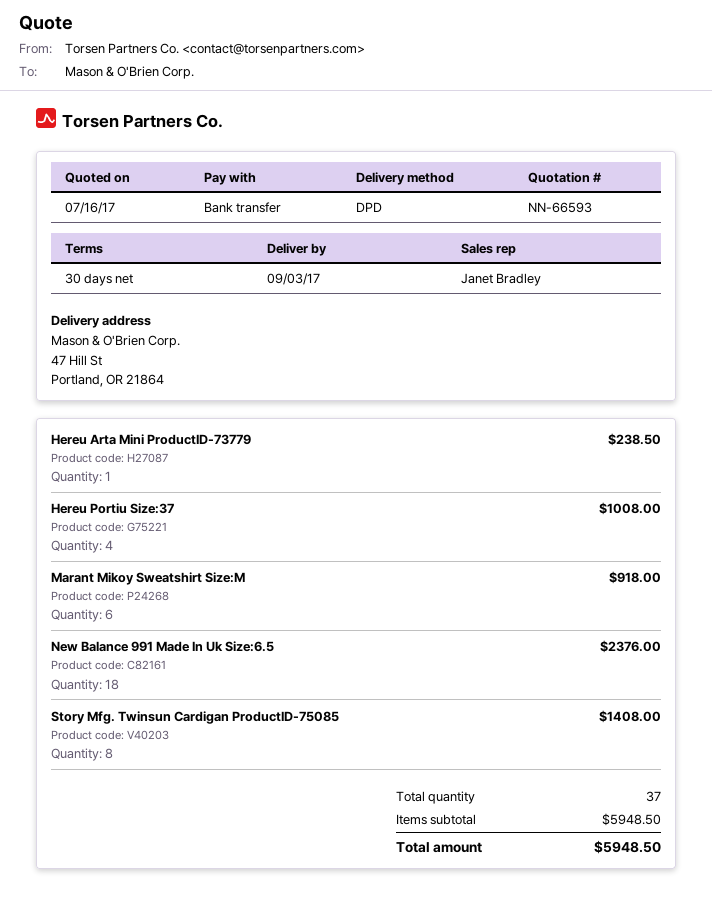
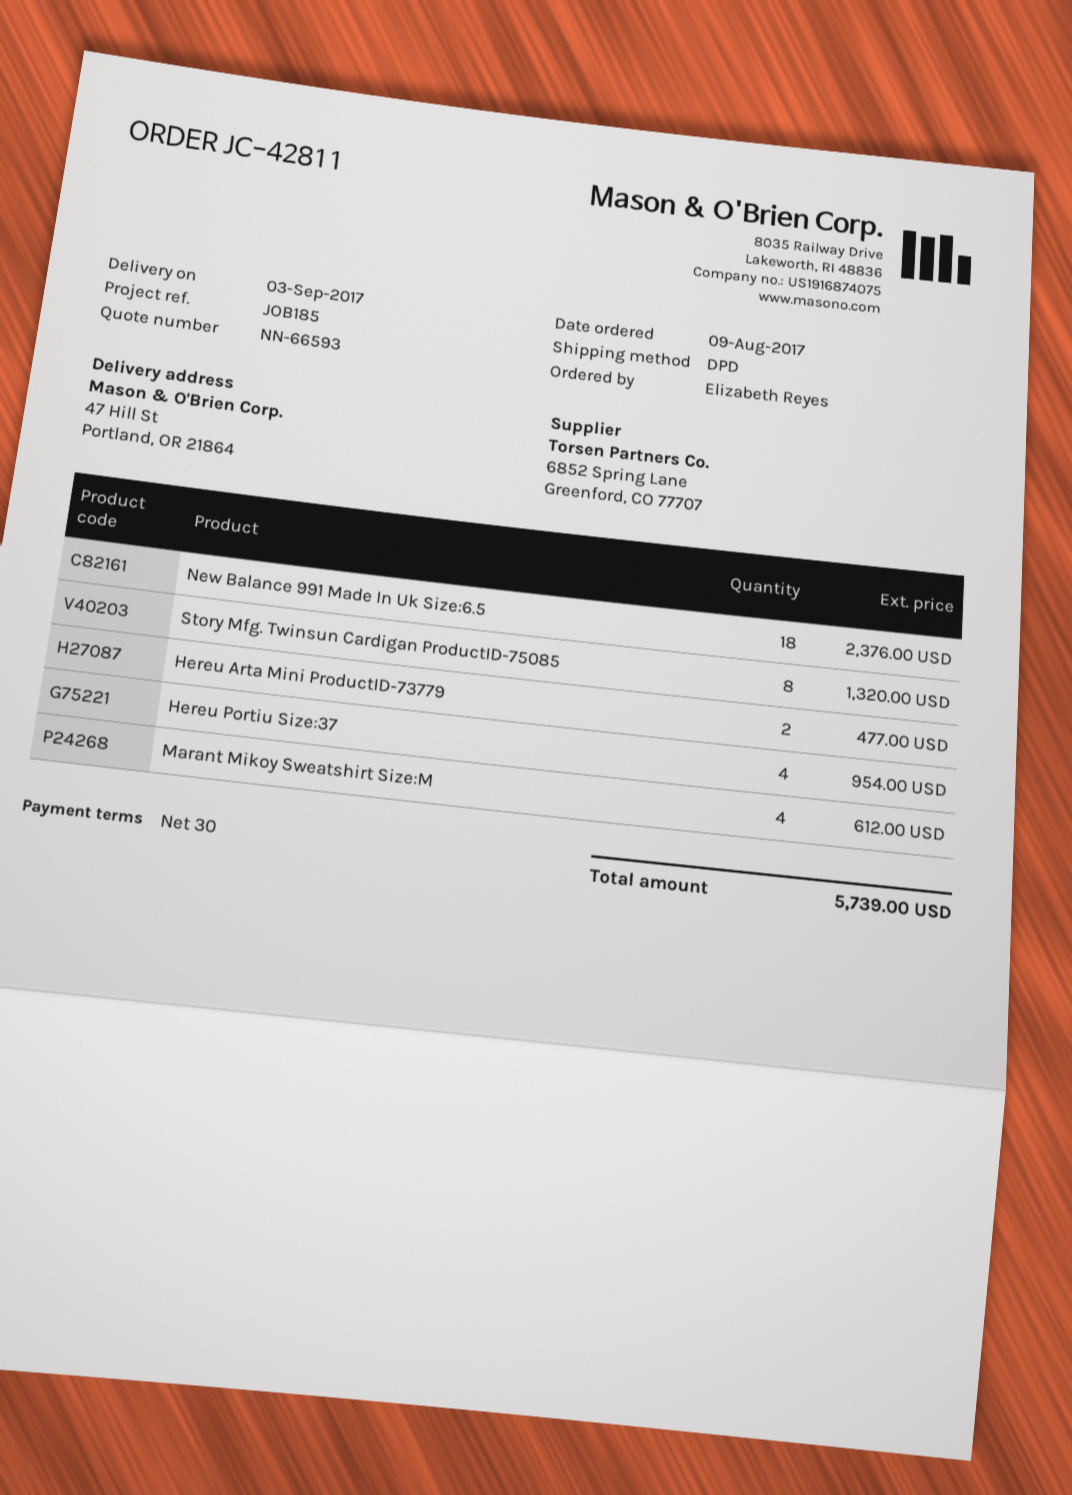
Hereu Arta Mini ProductID-73779: 1 for 238.50 -> 2 for 477.00
Hereu Portiu Size:37: 4 for 1008.00 -> 4 for 954.00
Marant Mikoy Sweatshirt Size:M: 6 for 918.00 -> 4 for 612.00
Story Mfg. Twinsun Cardigan ProductID-75085: 8 for 1408.00 -> 8 for 1320.00
total: 5948.50 -> 5739.00

